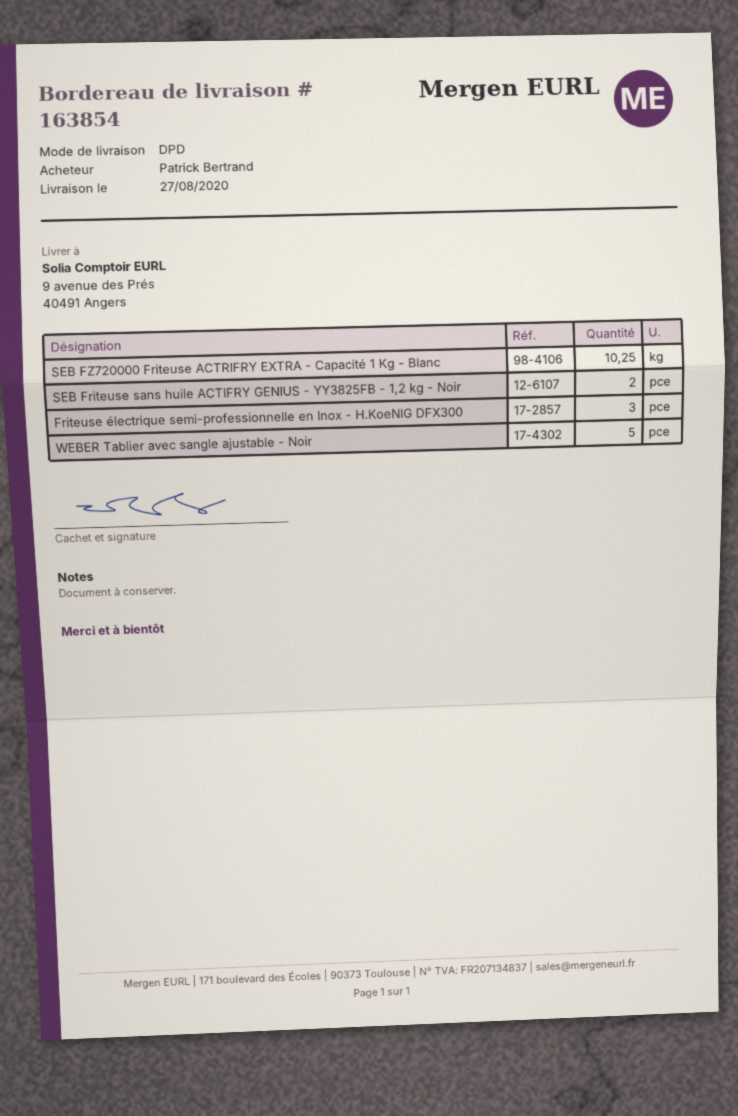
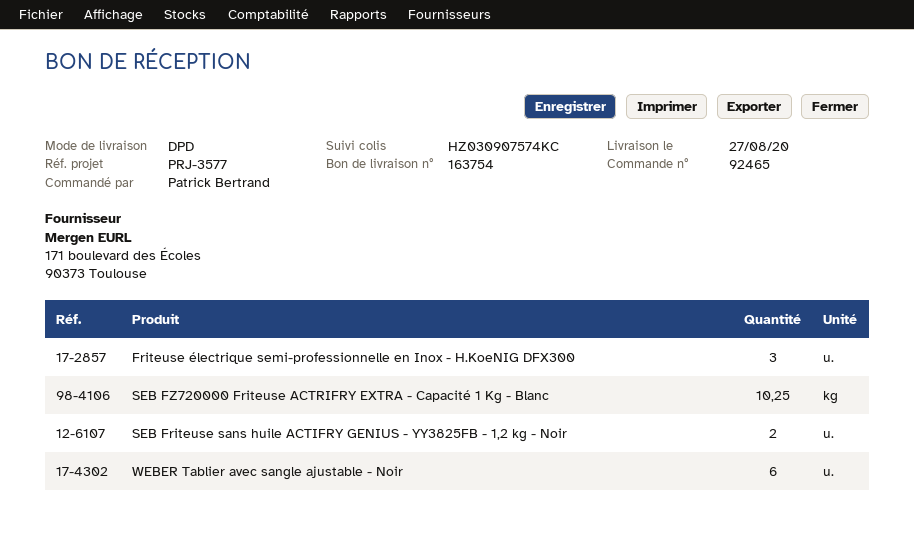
delivery note number: 163854 -> 163754
WEBER Tablier avec sangle ajustable - Noir: 5 -> 6

